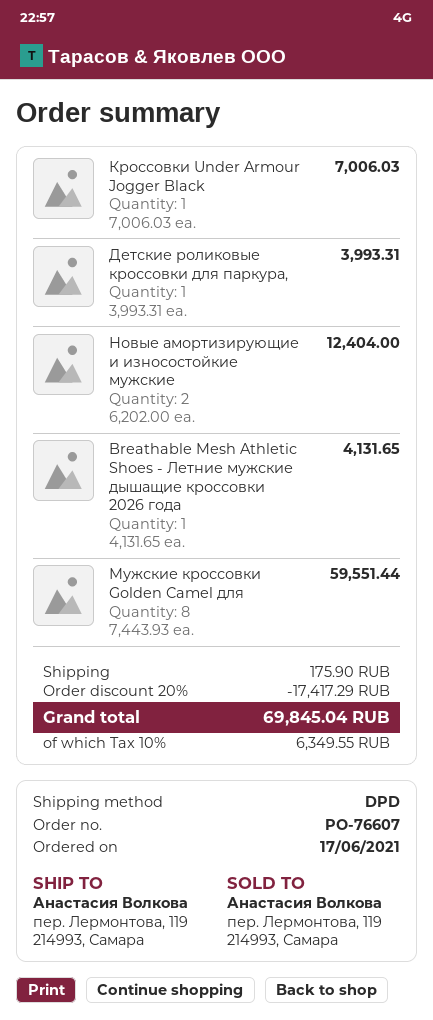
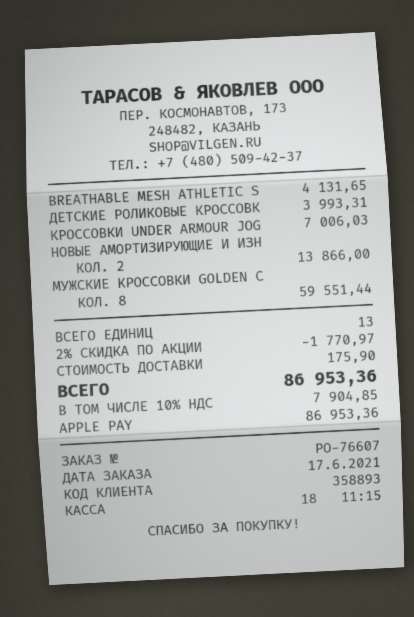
Новые амортизирующие и износостойкие мужские: 2 for 12404.00 -> 2 for 13866.00
discount: 20% = 17417.29 -> 2% = 1770.97
tax: 10% = 6349.55 -> 10% = 7904.85
total: 69845.04 -> 86953.36

